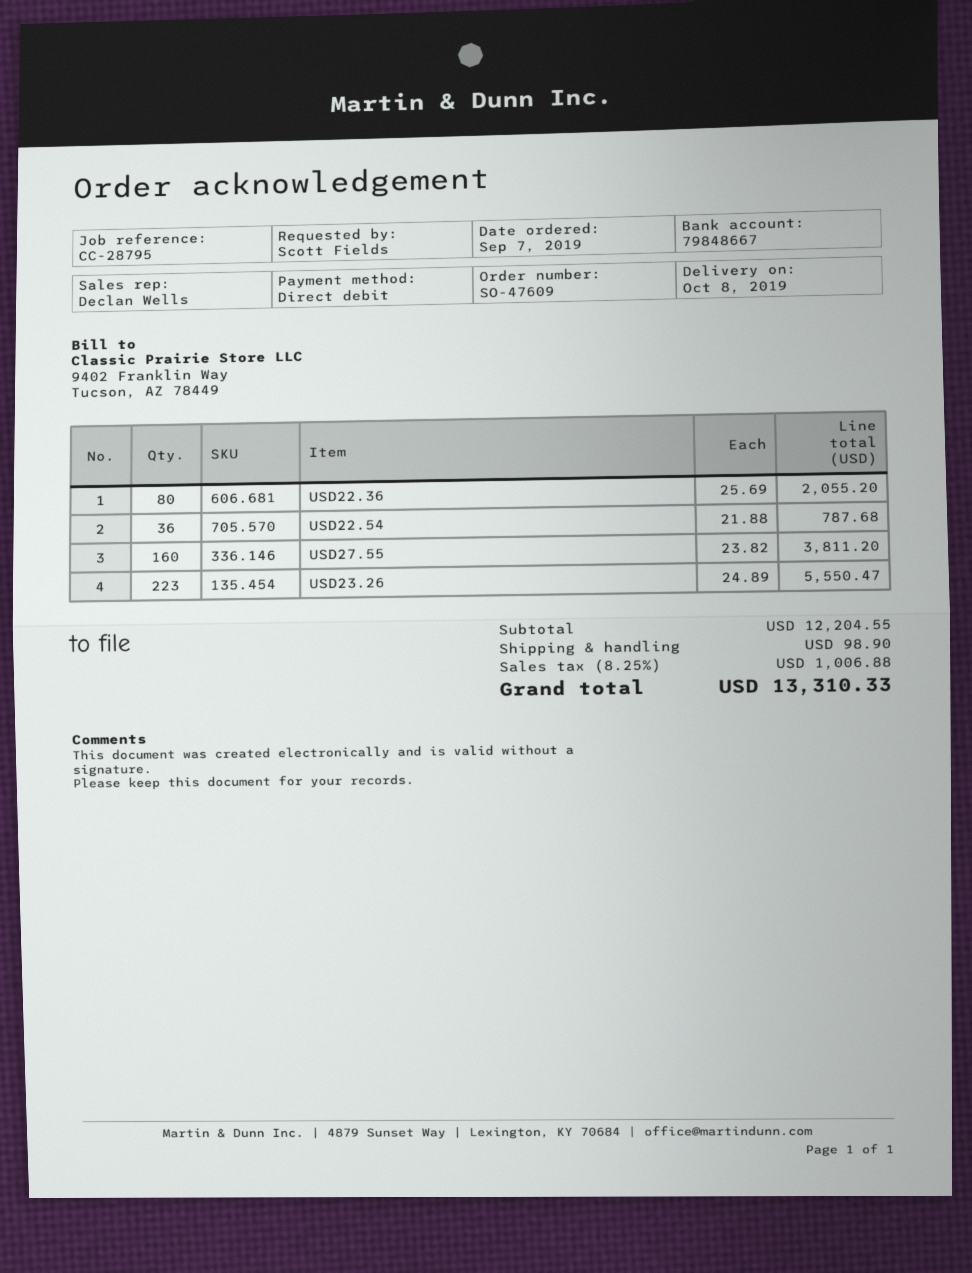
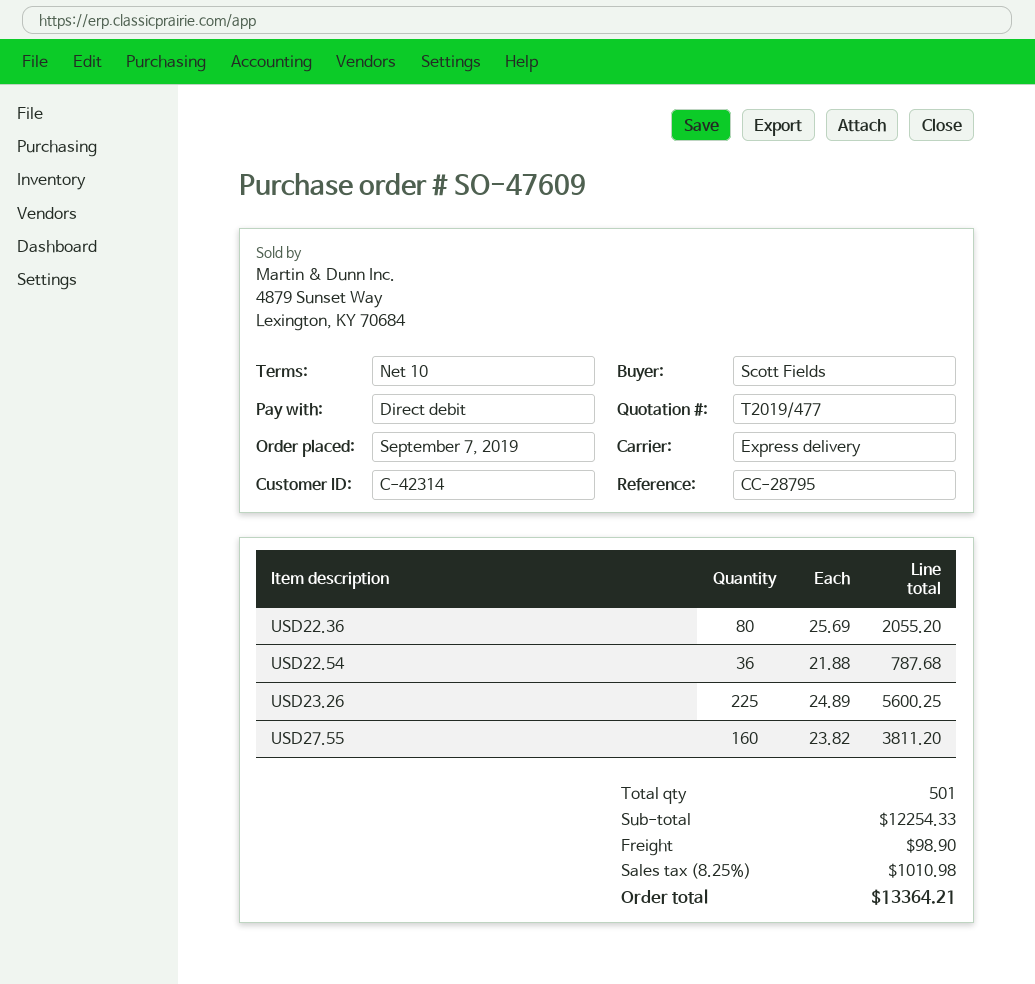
USD23.26: 223 x 24.89 = 5550.47 -> 225 x 24.89 = 5600.25
subtotal: 12204.55 -> 12254.33
tax: 8.25% = 1006.88 -> 8.25% = 1010.98
total: 13310.33 -> 13364.21

